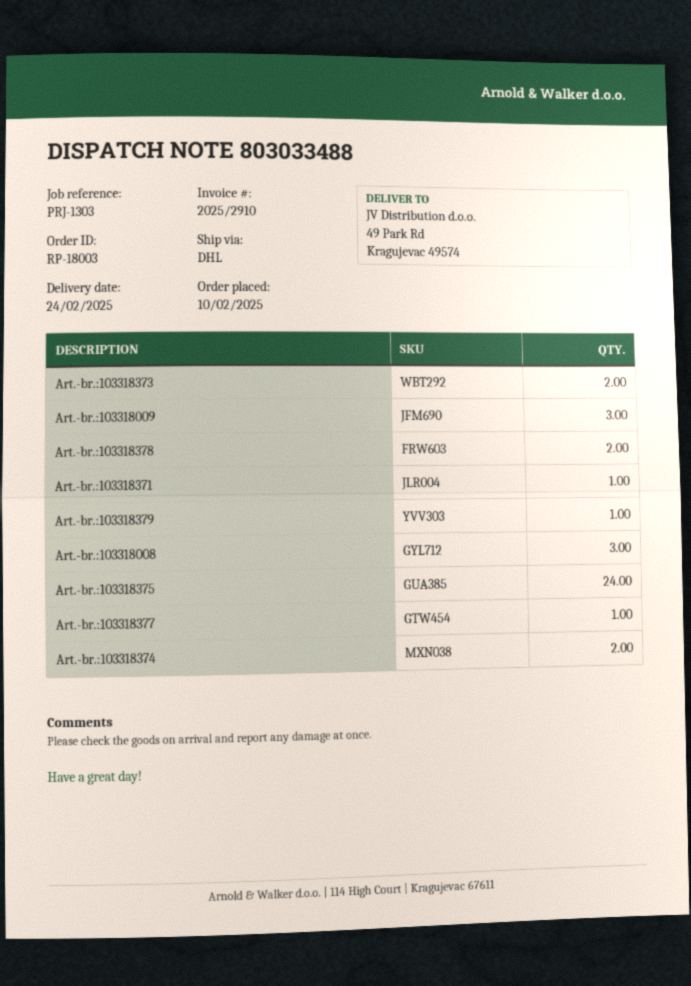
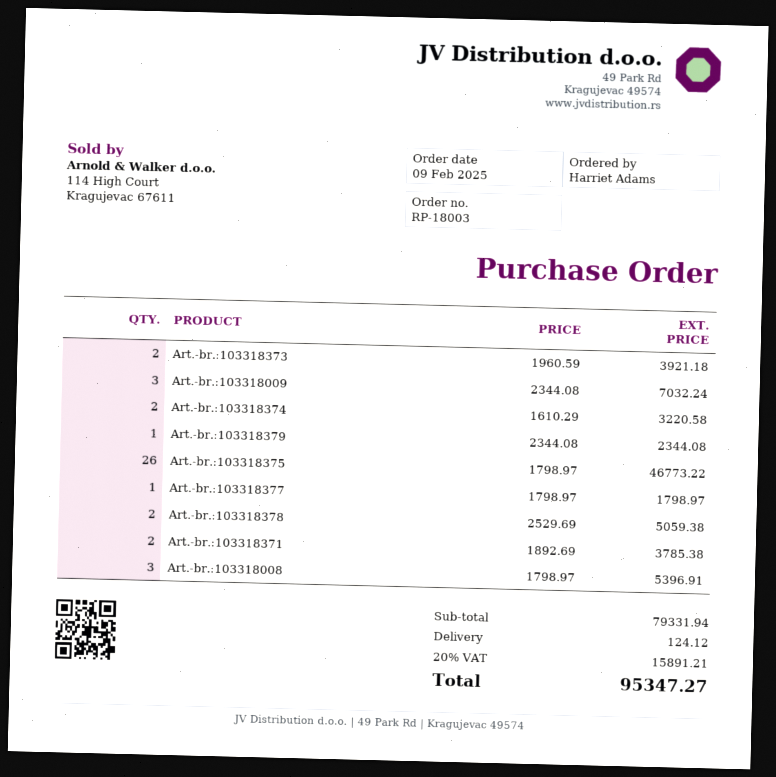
order date: 2025-02-10 -> 2025-02-09
Art.-br.:103318371: 1 -> 2
Art.-br.:103318375: 24 -> 26

